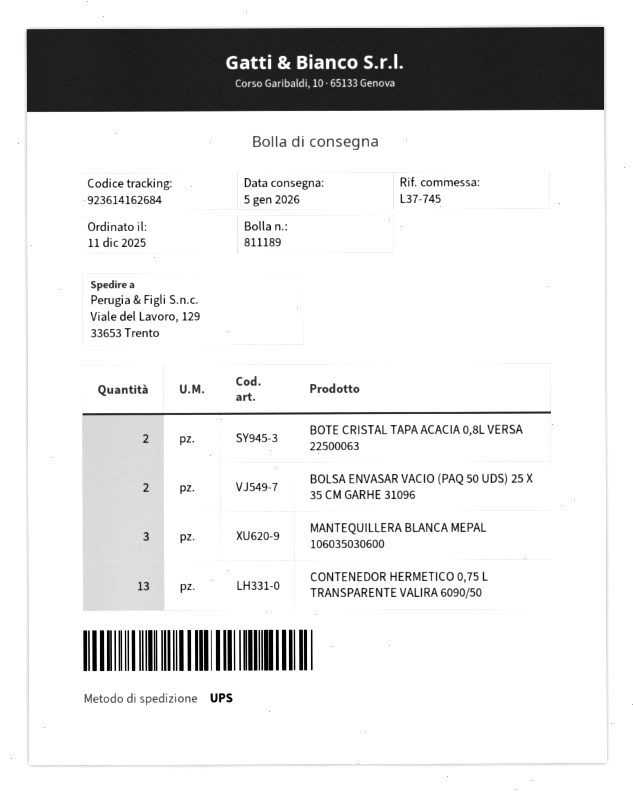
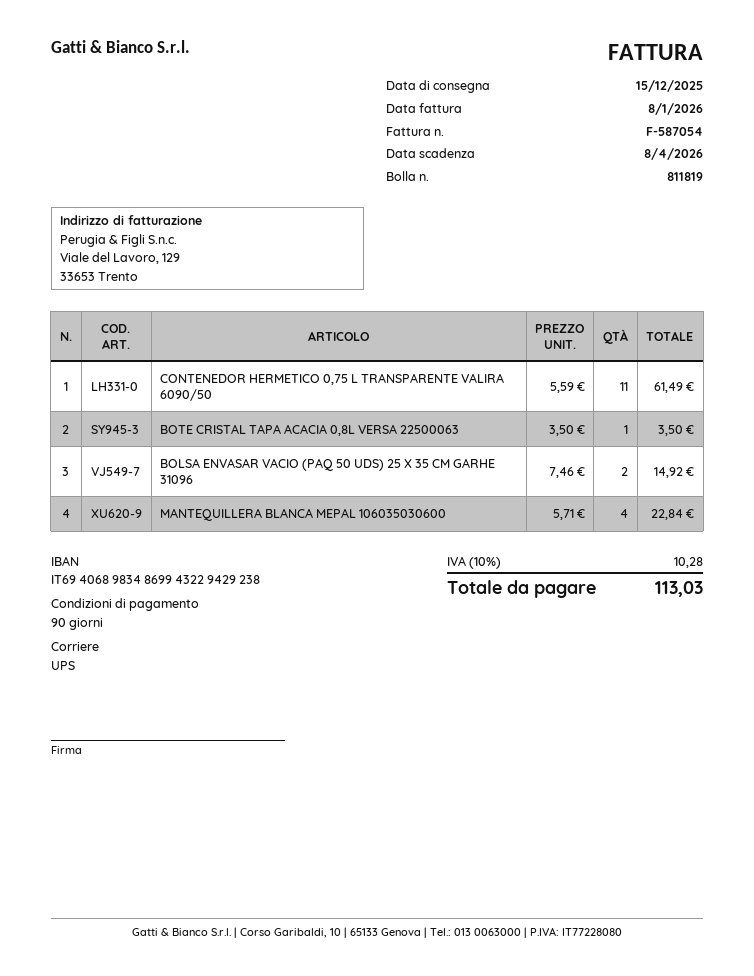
delivery note number: 811189 -> 811819
delivery date: 2026-01-05 -> 2025-12-15
BOTE CRISTAL TAPA ACACIA 0,8L VERSA 22500063: 2 -> 1
MANTEQUILLERA BLANCA MEPAL 106035030600: 3 -> 4
CONTENEDOR HERMETICO 0,75 L TRANSPARENTE VALIRA 6090/50: 13 -> 11

